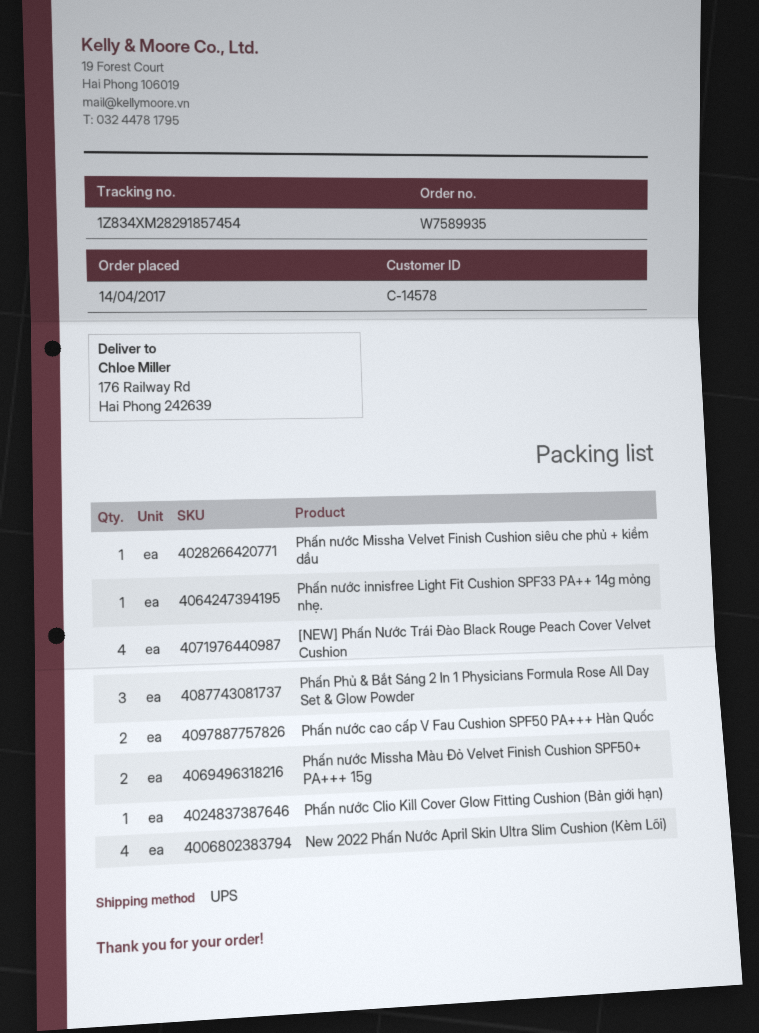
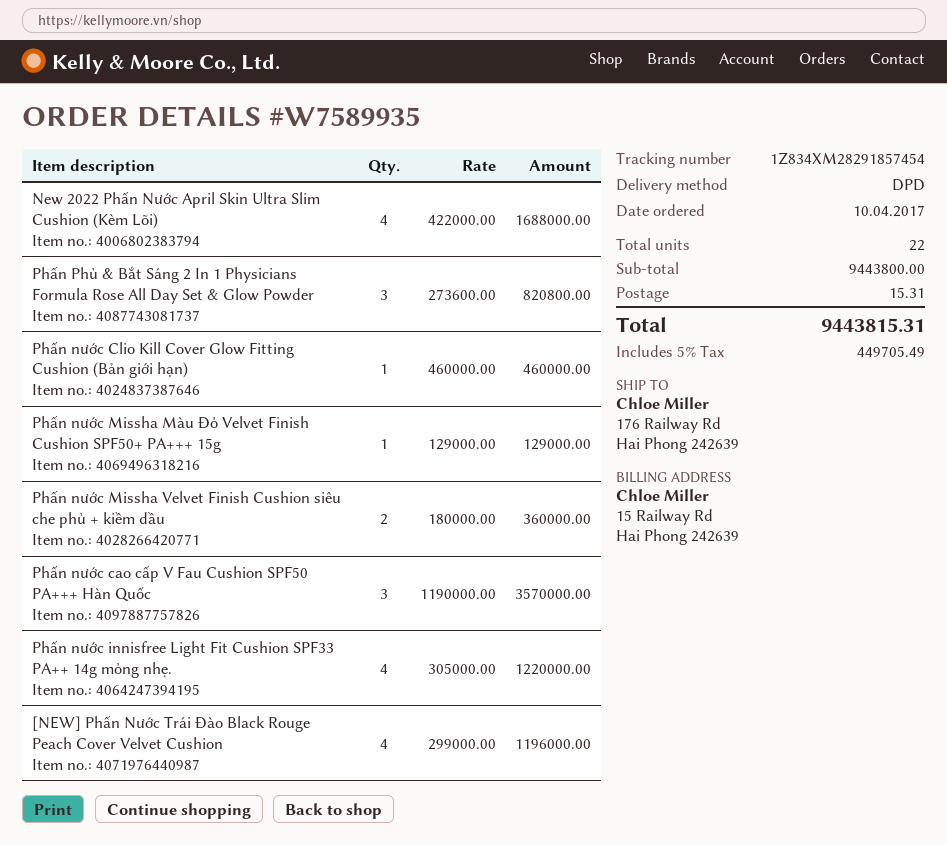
order date: 2017-04-14 -> 2017-04-10
shipping method: UPS -> DPD
Phấn nước Missha Velvet Finish Cushion siêu che phủ + kiềm dầu: 1 -> 2
Phấn nước innisfree Light Fit Cushion SPF33 PA++ 14g mỏng nhẹ.: 1 -> 4
Phấn nước cao cấp V Fau Cushion SPF50 PA+++ Hàn Quốc: 2 -> 3
Phấn nước Missha Màu Đỏ Velvet Finish Cushion SPF50+ PA+++ 15g: 2 -> 1

